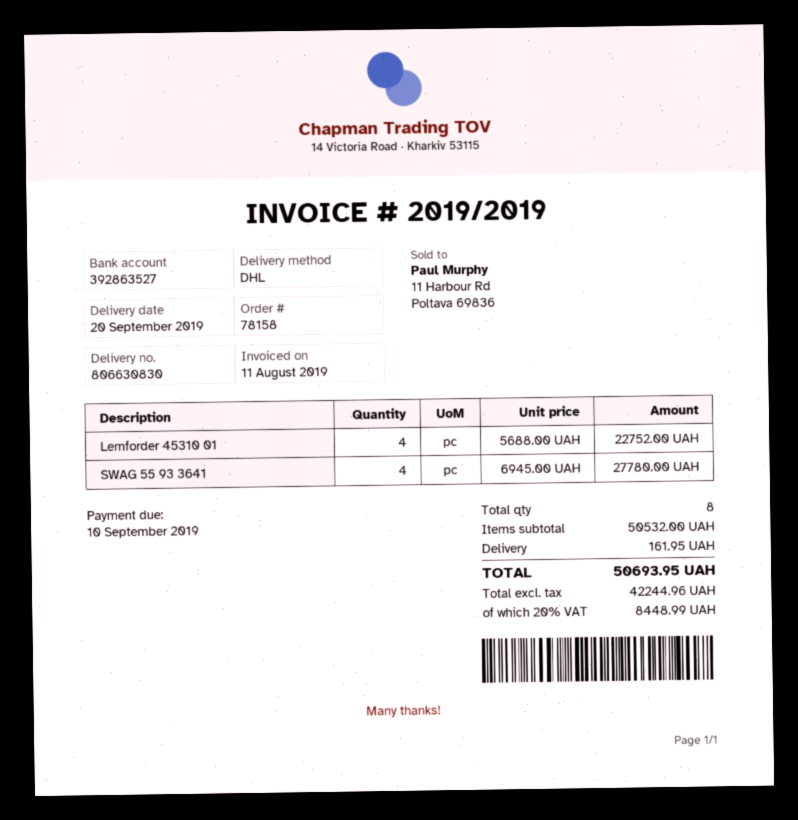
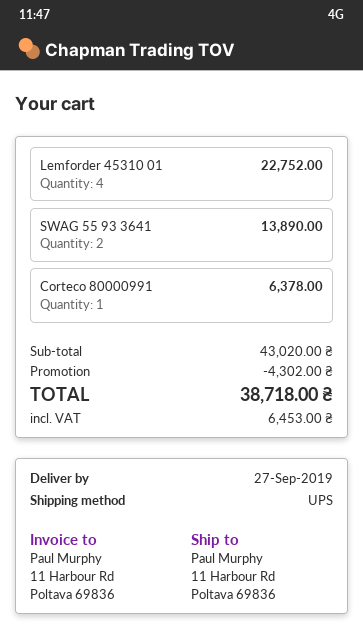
delivery date: 2019-09-20 -> 2019-09-27
shipping method: DHL -> UPS
SWAG 55 93 3641: 4 for 27780.00 -> 2 for 13890.00
Corteco 80000991: none -> 1 for 6378.00
subtotal: 50532.00 -> 43020.00
discount: none -> 4302.00
shipping: 161.95 -> none
tax: 8448.99 -> 6453.00
total: 50693.95 -> 38718.00

